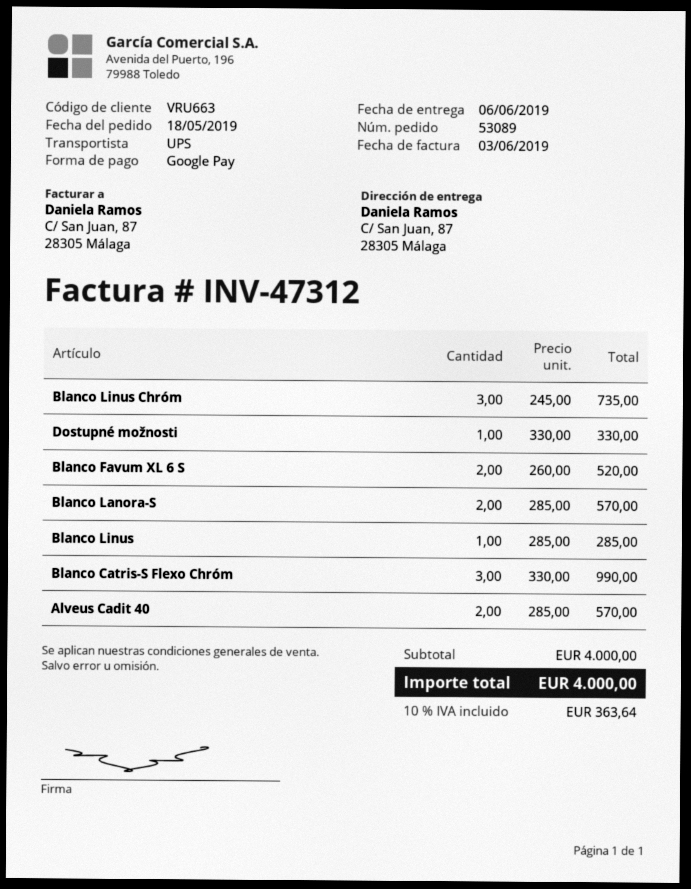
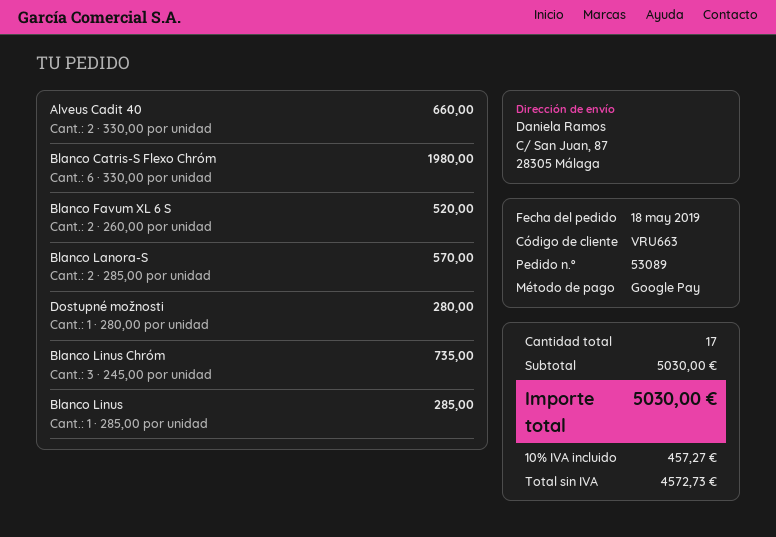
Dostupné možnosti: 1 x 330.00 = 330.00 -> 1 x 280.00 = 280.00
Blanco Catris-S Flexo Chróm: 3 x 330.00 = 990.00 -> 6 x 330.00 = 1980.00
Alveus Cadit 40: 2 x 285.00 = 570.00 -> 2 x 330.00 = 660.00
subtotal: 4000.00 -> 5030.00
tax: 10% = 363.64 -> 10% = 457.27
total: 4000.00 -> 5030.00

